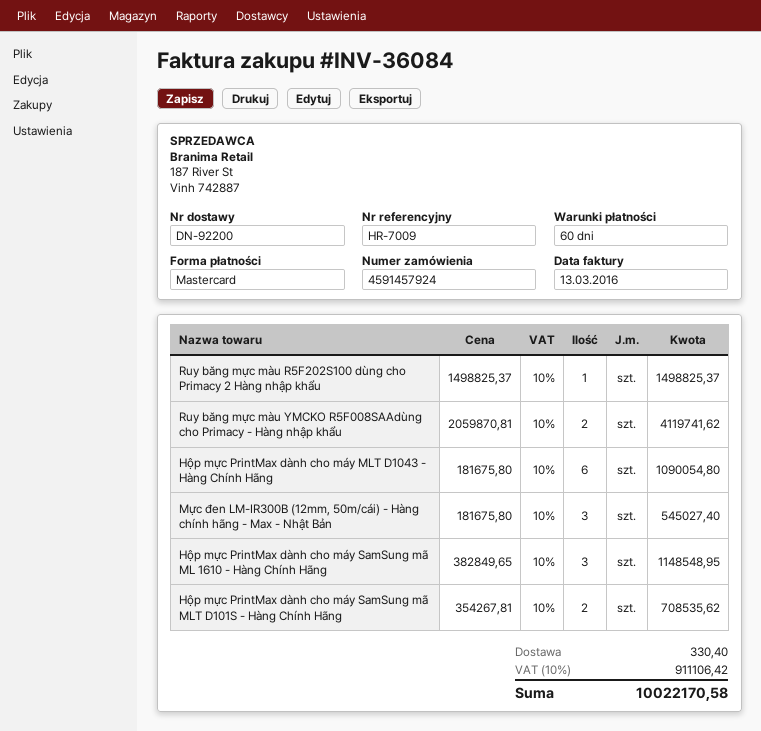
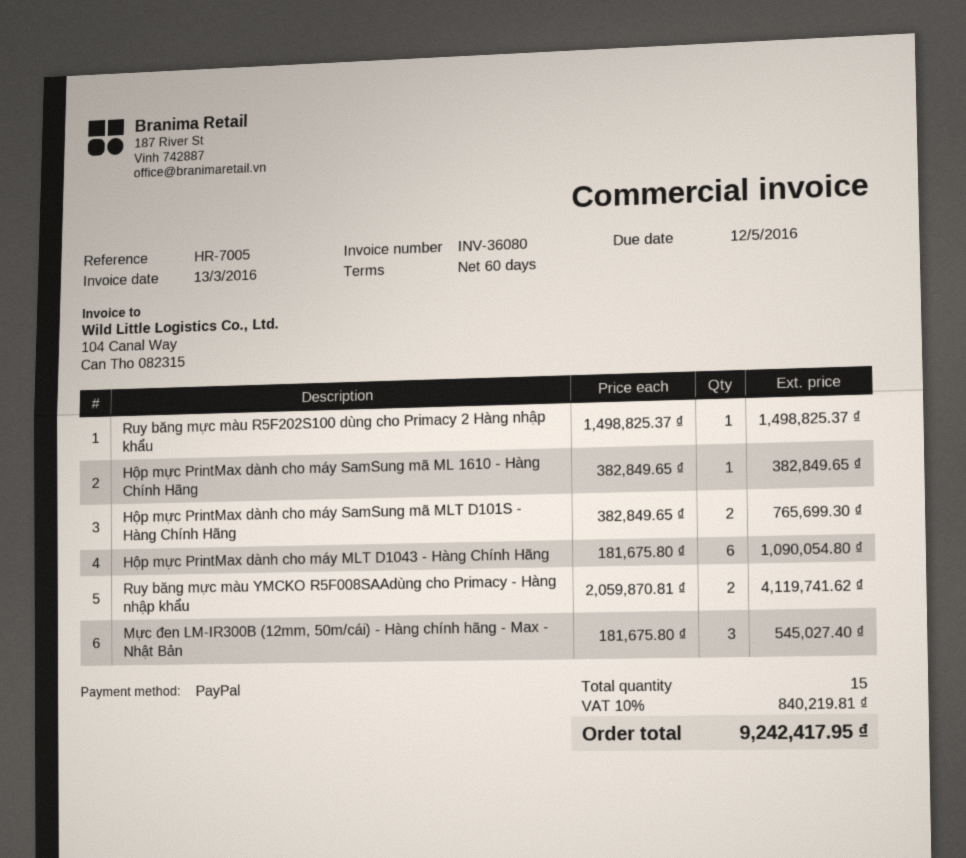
invoice number: INV-36084 -> INV-36080
reference: HR-7009 -> HR-7005
payment method: Mastercard -> PayPal
Hộp mực PrintMax dành cho máy SamSung mã ML 1610 - Hàng Chính Hãng: 3 x 382849.65 = 1148548.95 -> 1 x 382849.65 = 382849.65
Hộp mực PrintMax dành cho máy SamSung mã MLT D101S - Hàng Chính Hãng: 2 x 354267.81 = 708535.62 -> 2 x 382849.65 = 765699.30
shipping: 330.40 -> none
tax: 10% = 911106.42 -> 10% = 840219.81
total: 10022170.58 -> 9242417.95

